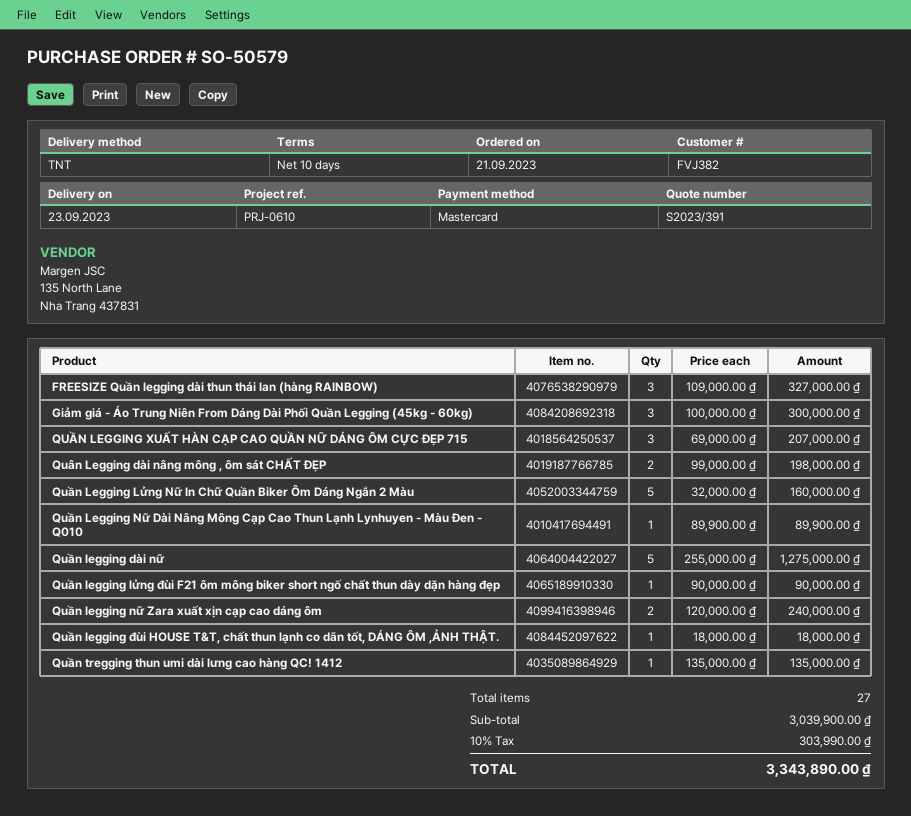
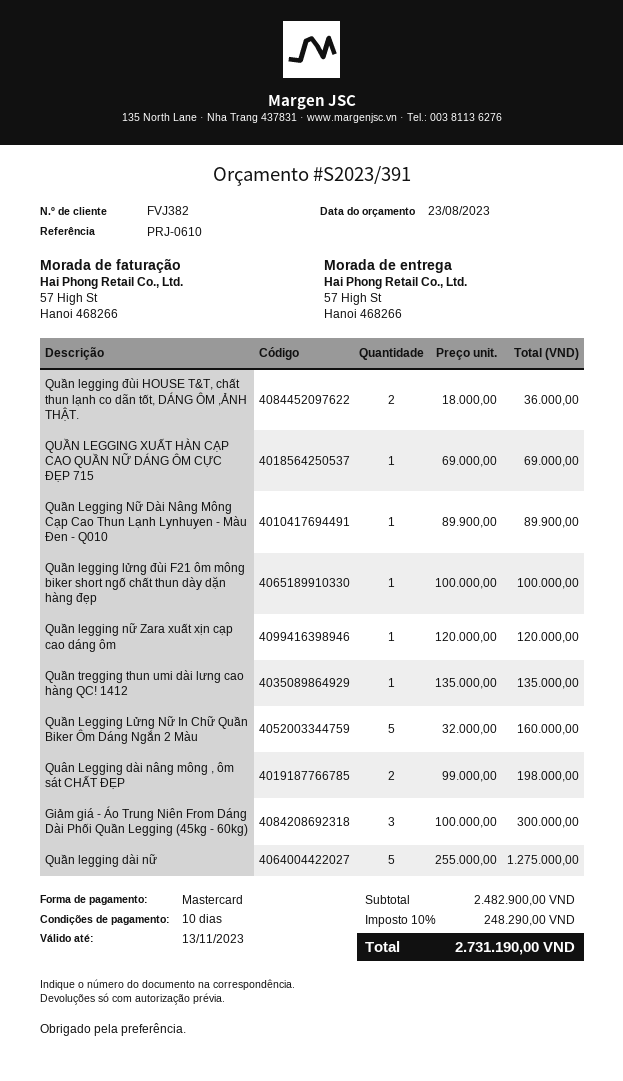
FREESIZE Quần legging dài thun thái lan (hàng RAINBOW): 3 x 109000.00 = 327000.00 -> none
QUẦN LEGGING XUẤT HÀN CẠP CAO QUẦN NỮ DÁNG ÔM CỰC ĐẸP 715: 3 x 69000.00 = 207000.00 -> 1 x 69000.00 = 69000.00
Quần legging lửng đùi F21 ôm mông biker short ngố chất thun dày dặn hàng đẹp: 1 x 90000.00 = 90000.00 -> 1 x 100000.00 = 100000.00
Quần legging nữ Zara xuất xịn cạp cao dáng ôm: 2 x 120000.00 = 240000.00 -> 1 x 120000.00 = 120000.00
Quần legging đùi HOUSE T&T, chất thun lạnh co dãn tốt, DÁNG ÔM ,ẢNH THẬT.: 1 x 18000.00 = 18000.00 -> 2 x 18000.00 = 36000.00
subtotal: 3039900.00 -> 2482900.00
tax: 10% = 303990.00 -> 10% = 248290.00
total: 3343890.00 -> 2731190.00

